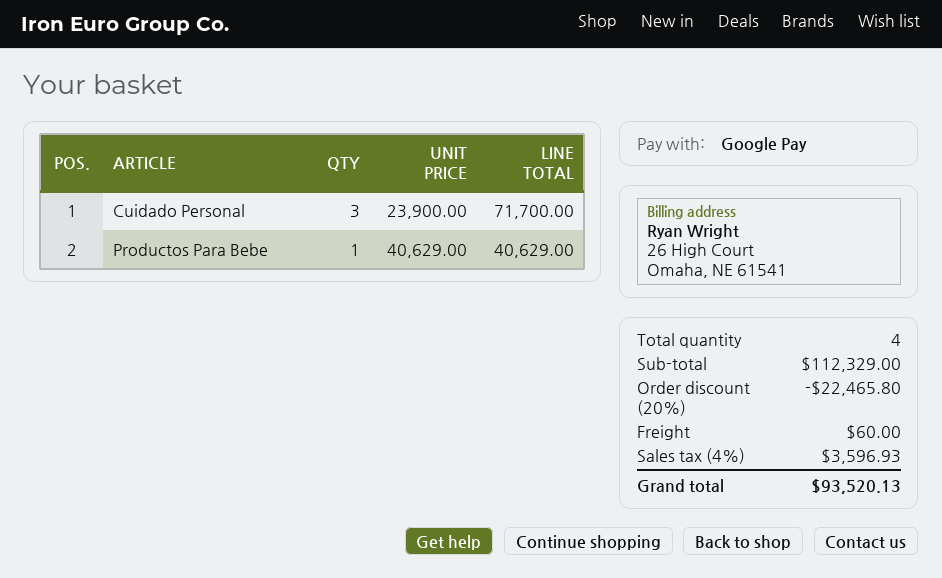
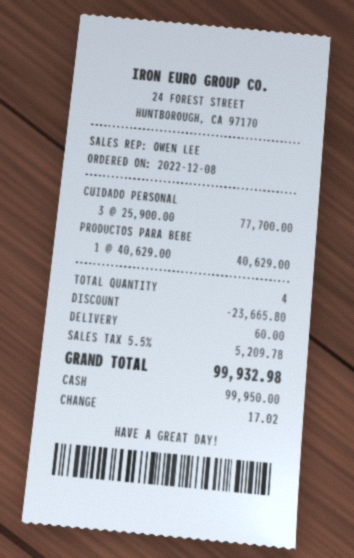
payment method: Google Pay -> cash
Cuidado Personal: 3 x 23900.00 = 71700.00 -> 3 x 25900.00 = 77700.00
discount: 22465.80 -> 23665.80
tax: 4% = 3596.93 -> 5.5% = 5209.78
total: 93520.13 -> 99932.98

